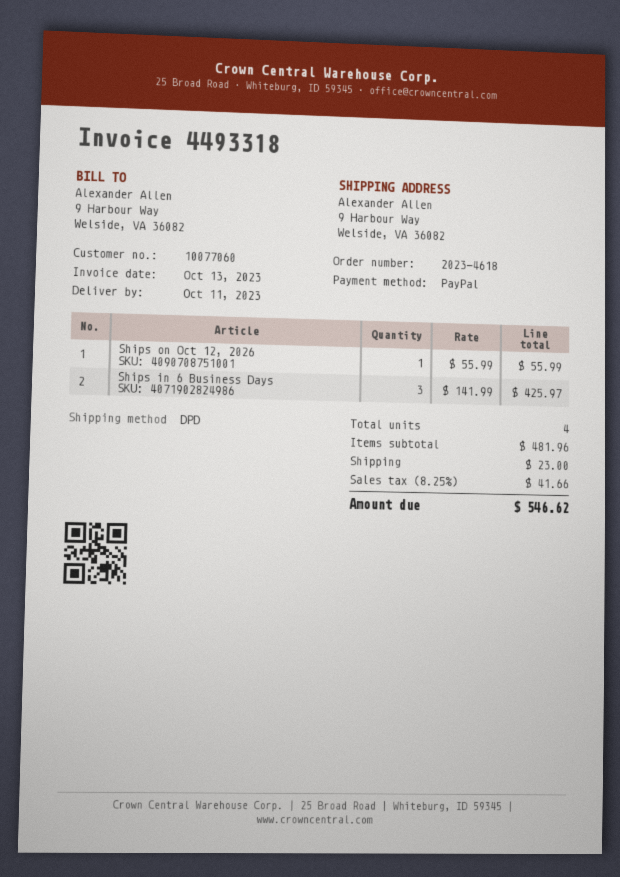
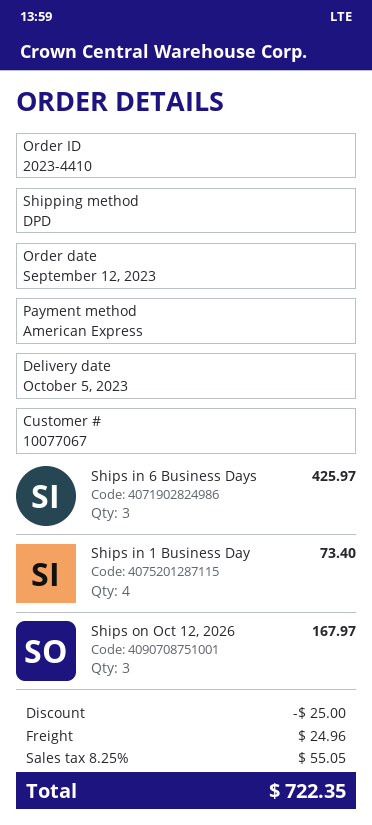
order number: 2023-4618 -> 2023-4410
delivery date: 2023-10-11 -> 2023-10-05
customer number: 10077060 -> 10077067
payment method: PayPal -> American Express
Ships on Oct 12, 2026: 1 for 55.99 -> 3 for 167.97
Ships in 1 Business Day: none -> 4 for 73.40
discount: none -> 25.00
shipping: 23.00 -> 24.96
tax: 8.25% = 41.66 -> 8.25% = 55.05
total: 546.62 -> 722.35

